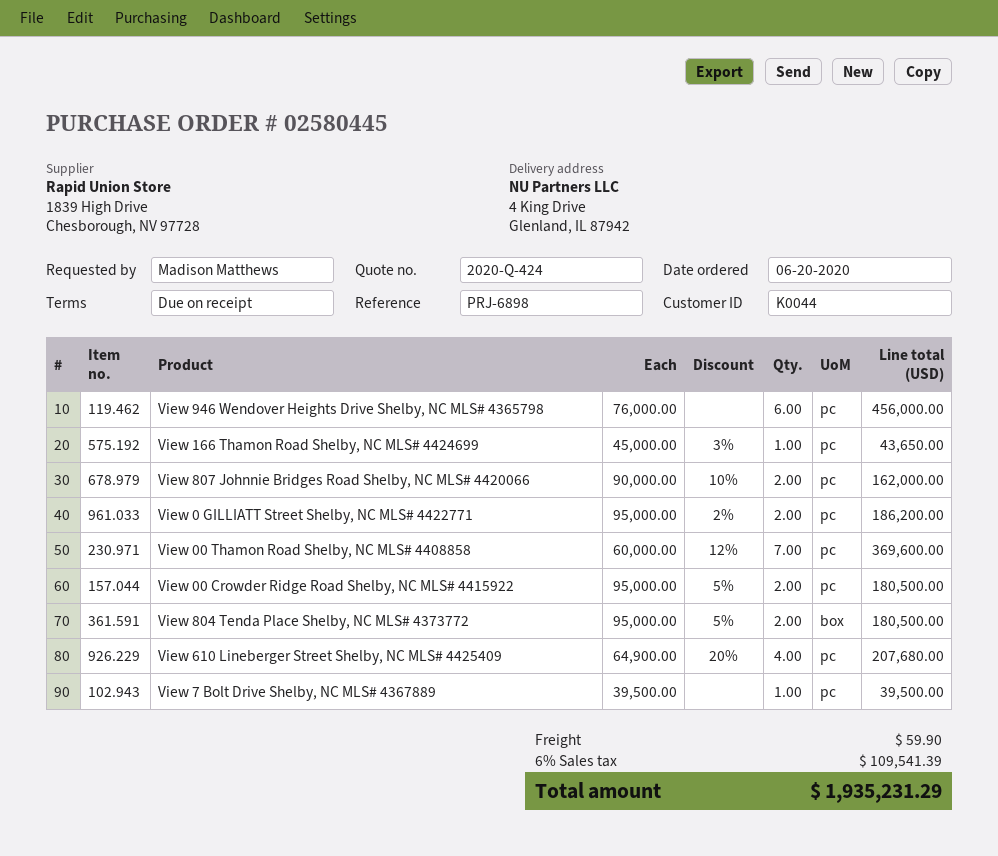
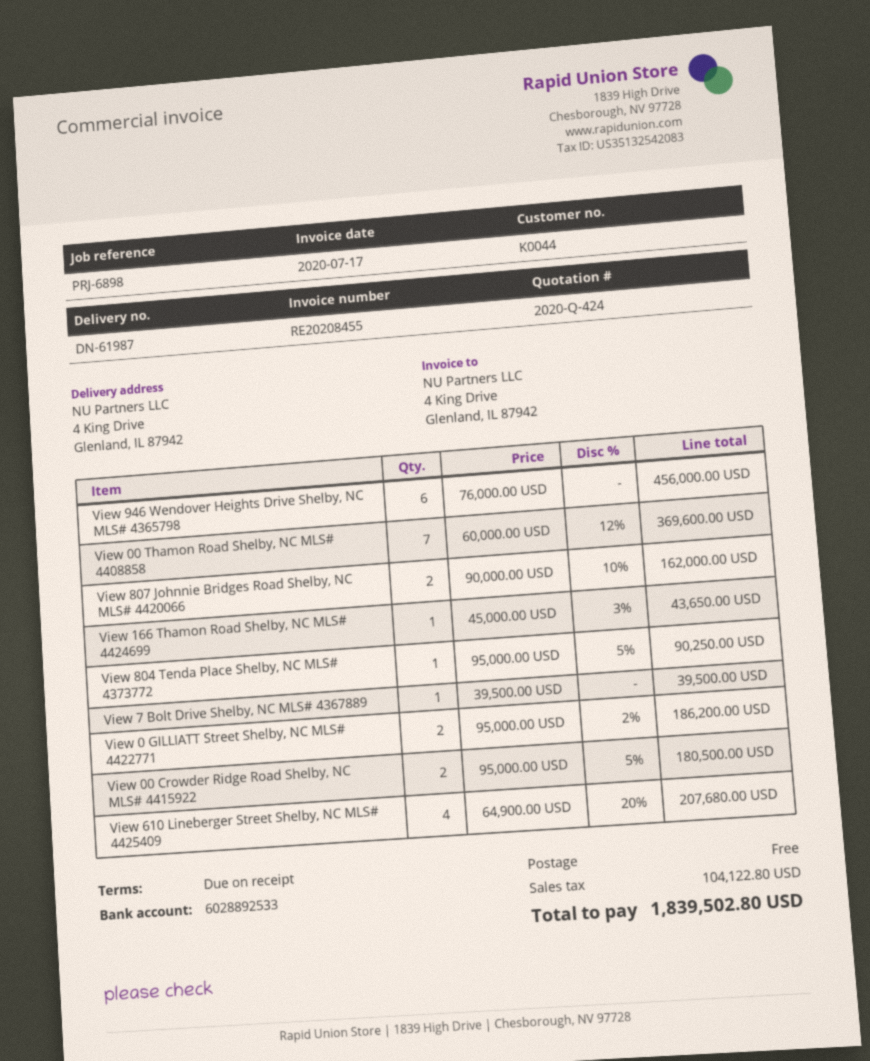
View 804 Tenda Place Shelby, NC MLS# 4373772: 2 x 95000.00 - 5% = 180500.00 -> 1 x 95000.00 - 5% = 90250.00
shipping: 59.90 -> 0.00
tax: 109541.39 -> 104122.80
total: 1935231.29 -> 1839502.80

